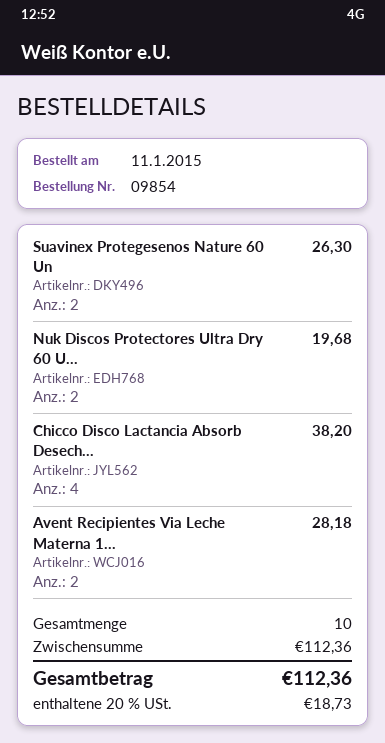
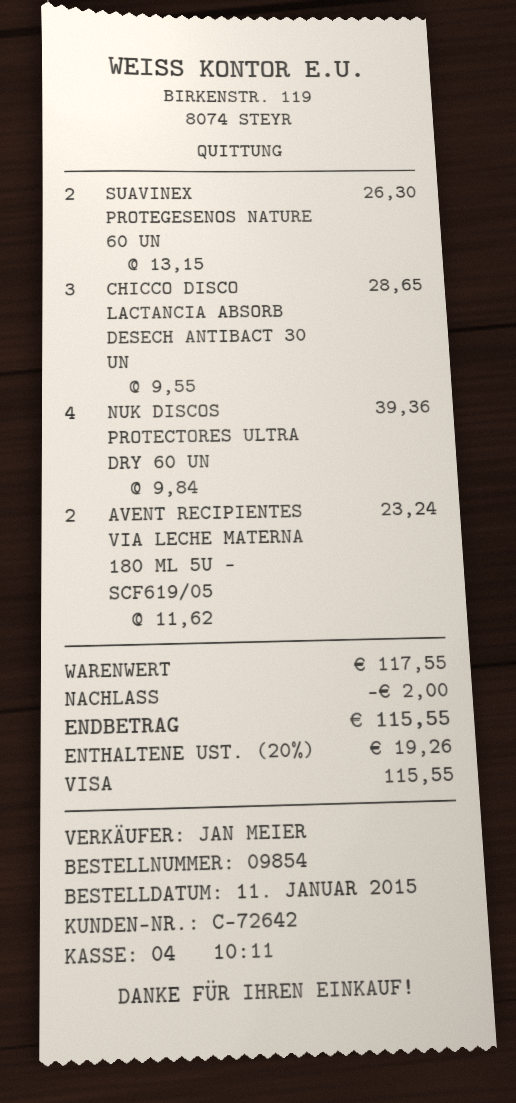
Nuk Discos Protectores Ultra Dry 60 U...: 2 for 19.68 -> 4 for 39.36
Chicco Disco Lactancia Absorb Desech...: 4 for 38.20 -> 3 for 28.65
Avent Recipientes Via Leche Materna 1...: 2 for 28.18 -> 2 for 23.24
subtotal: 112.36 -> 117.55
discount: none -> 2.00
tax: 20% = 18.73 -> 20% = 19.26
total: 112.36 -> 115.55

